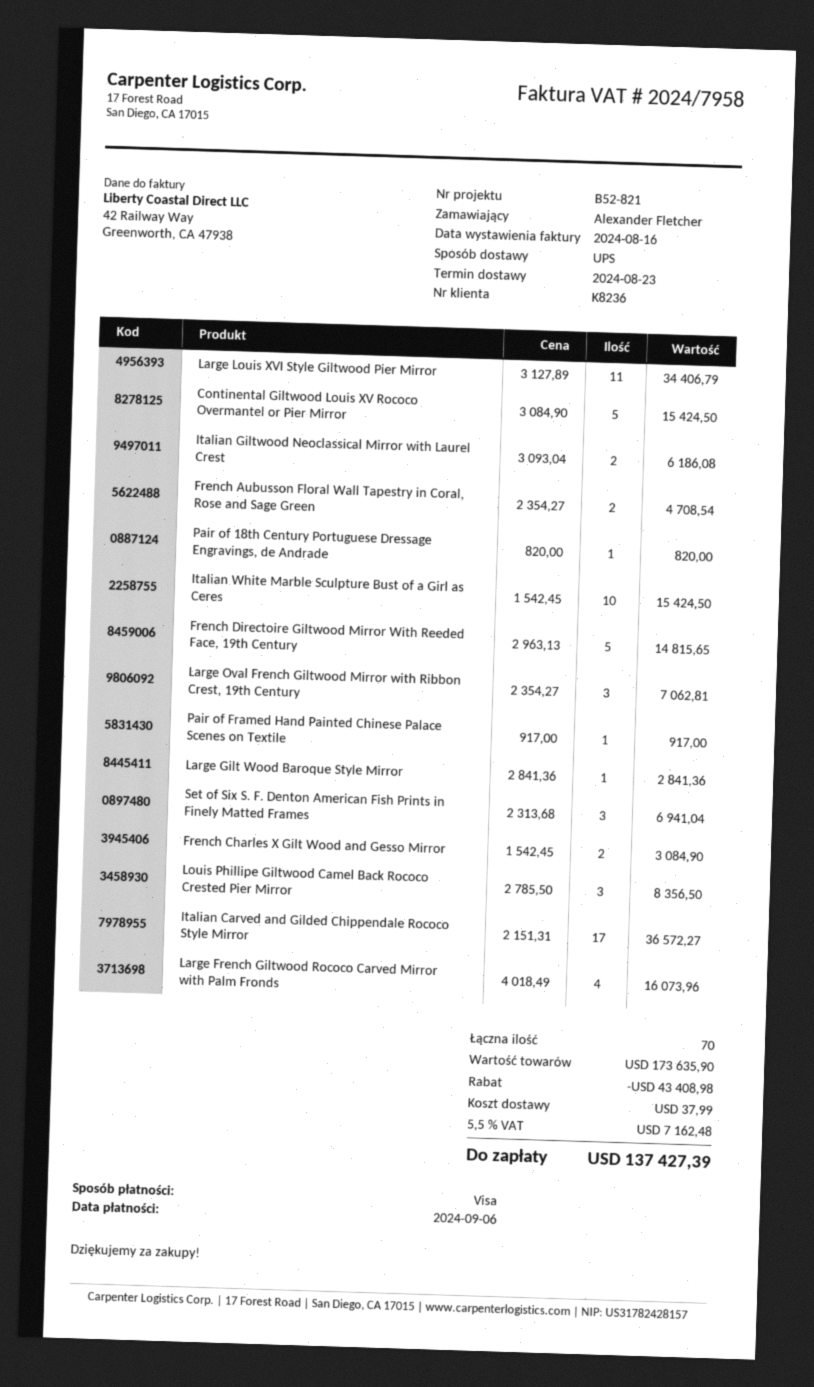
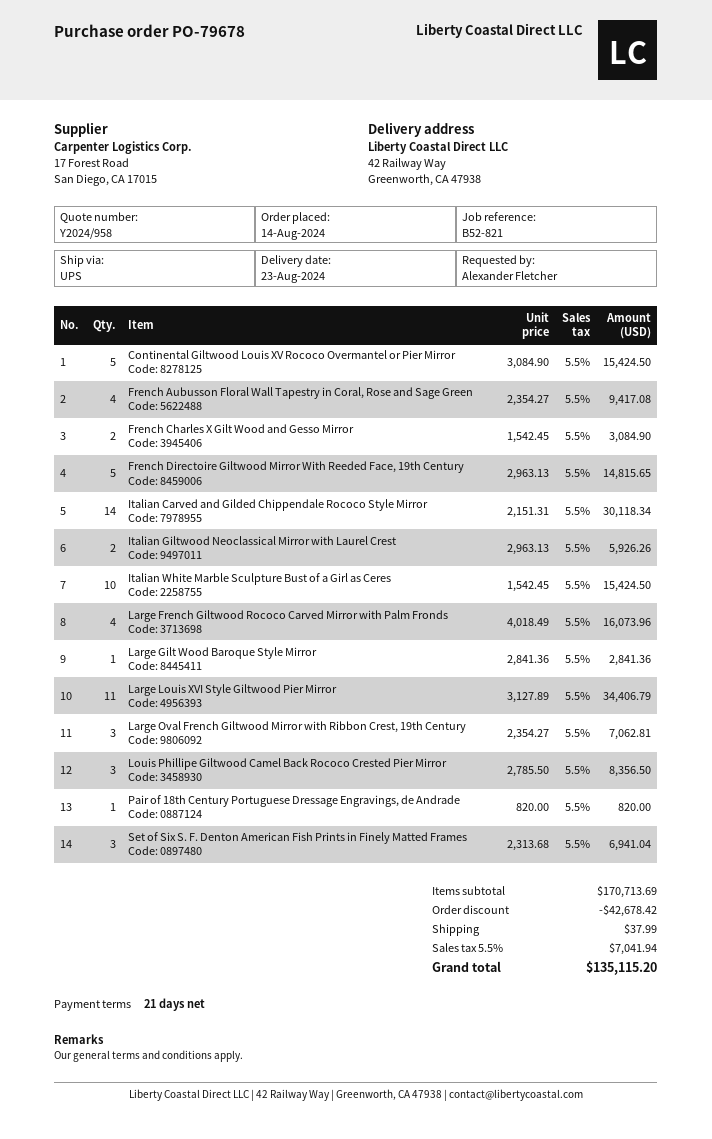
Italian Giltwood Neoclassical Mirror with Laurel Crest: 2 x 3093.04 = 6186.08 -> 2 x 2963.13 = 5926.26
French Aubusson Floral Wall Tapestry in Coral, Rose and Sage Green: 2 x 2354.27 = 4708.54 -> 4 x 2354.27 = 9417.08
Pair of Framed Hand Painted Chinese Palace Scenes on Textile: 1 x 917.00 = 917.00 -> none
Italian Carved and Gilded Chippendale Rococo Style Mirror: 17 x 2151.31 = 36572.27 -> 14 x 2151.31 = 30118.34
subtotal: 173635.90 -> 170713.69
discount: 43408.98 -> 42678.42
tax: 5.5% = 7162.48 -> 5.5% = 7041.94
total: 137427.39 -> 135115.20

